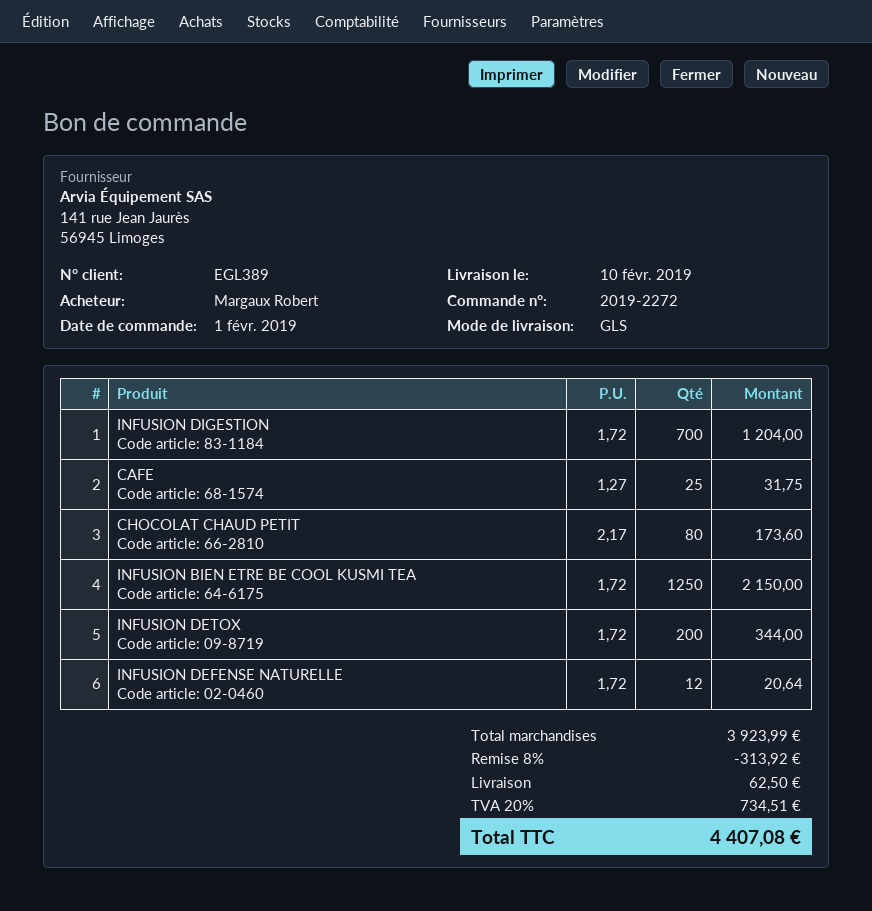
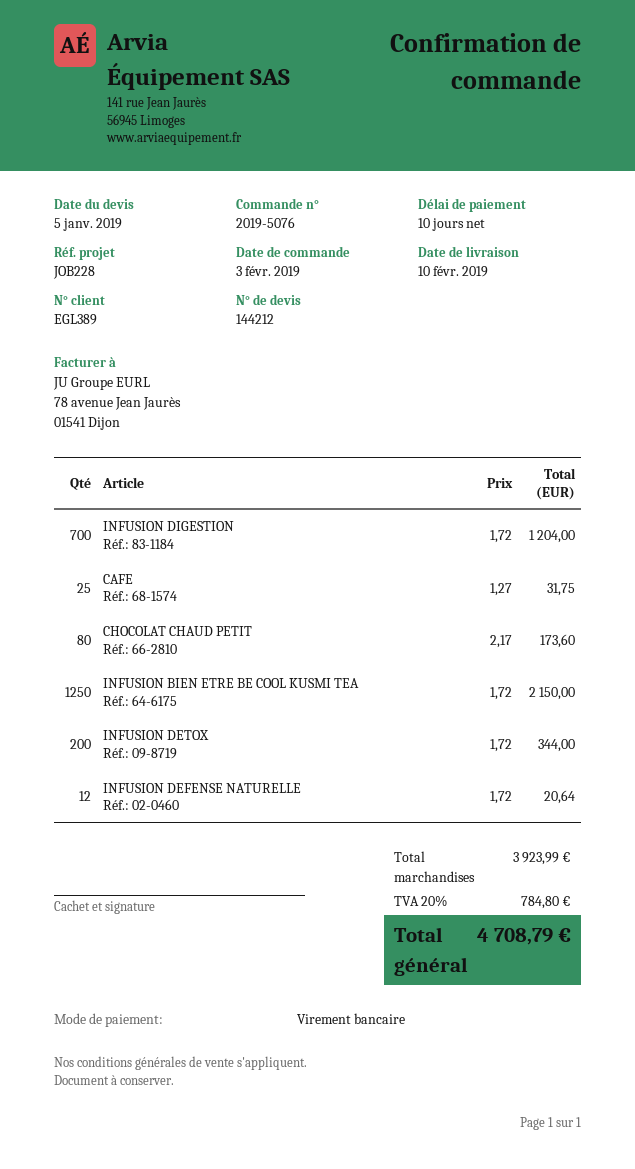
order number: 2019-2272 -> 2019-5076
order date: 2019-02-01 -> 2019-02-03
discount: 8% = 313.92 -> none
shipping: 62.50 -> none
tax: 20% = 734.51 -> 20% = 784.80
total: 4407.08 -> 4708.79

